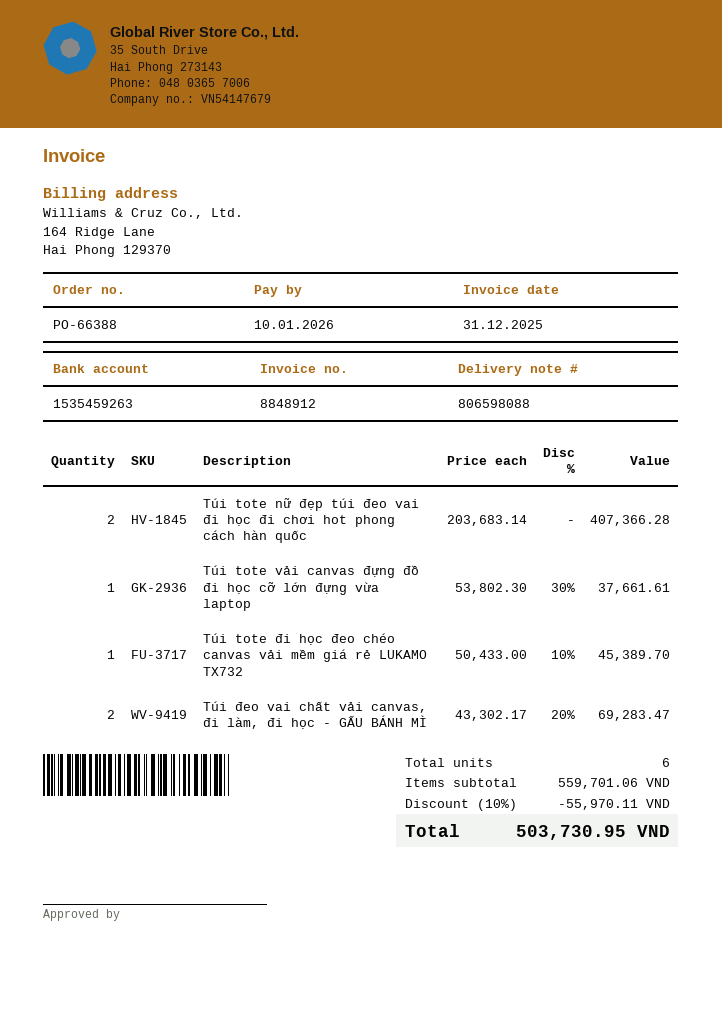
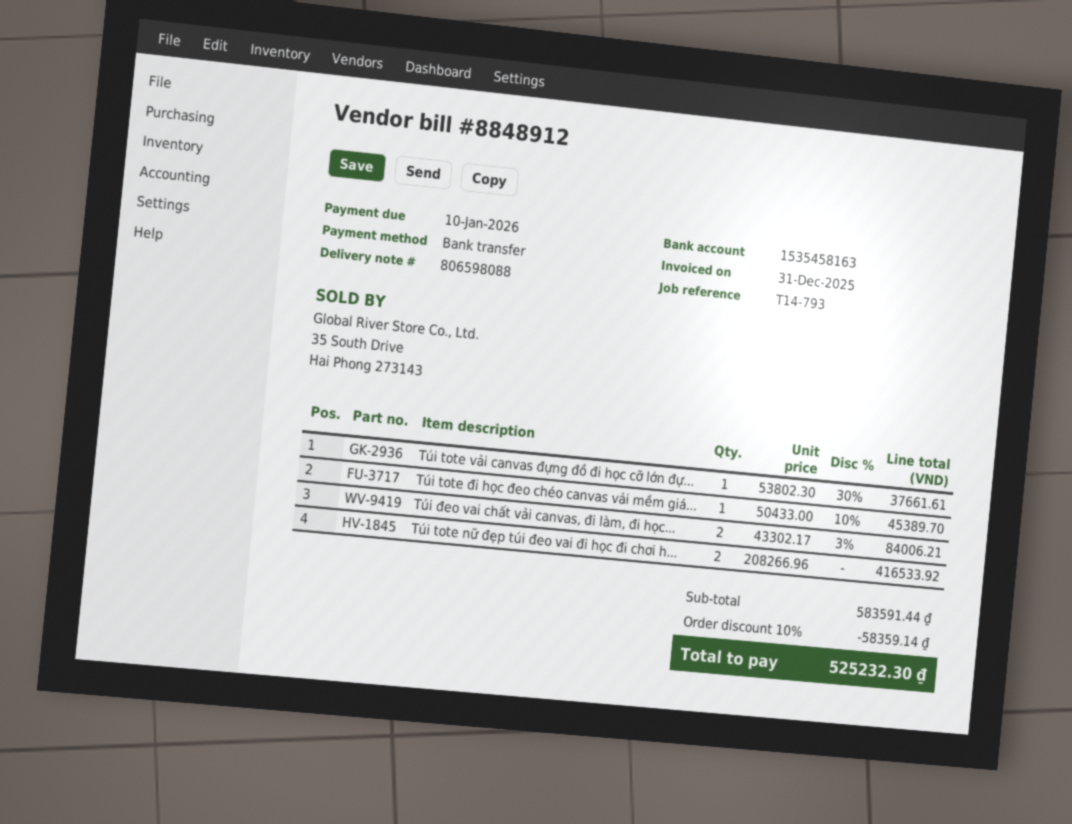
bank account: 1535459263 -> 1535458163
Túi tote nữ đẹp túi đeo vai đi học đi chơi hot phong cách hàn quốc: 2 x 203683.14 = 407366.28 -> 2 x 208266.96 = 416533.92
Túi đeo vai chất vải canvas, đi làm, đi học - GẤU BÁNH MÌ: 2 x 43302.17 - 20% = 69283.47 -> 2 x 43302.17 - 3% = 84006.21
subtotal: 559701.06 -> 583591.44
discount: 10% = 55970.11 -> 10% = 58359.14
total: 503730.95 -> 525232.30

